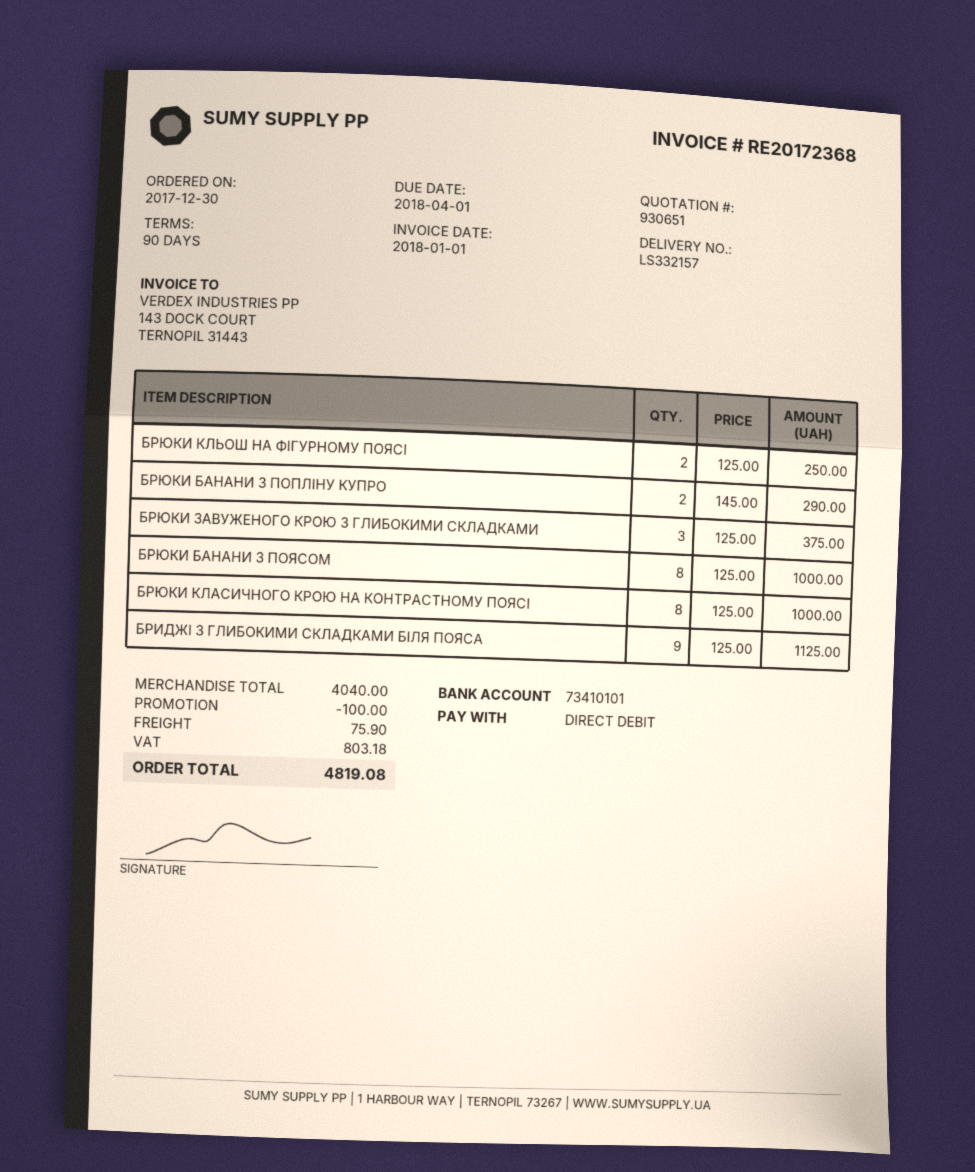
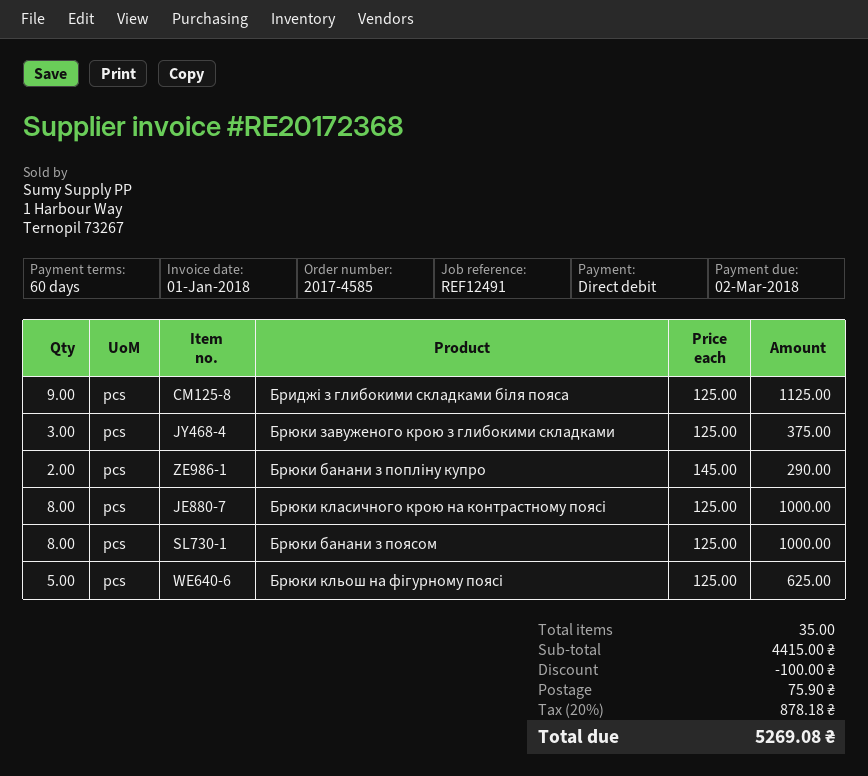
payment terms: 90 days -> 60 days
due date: 2018-04-01 -> 2018-03-02
БРЮКИ КЛЬОШ НА ФІГУРНОМУ ПОЯСІ: 2 x 125.00 = 250.00 -> 5 x 125.00 = 625.00
subtotal: 4040.00 -> 4415.00
tax: 803.18 -> 878.18
total: 4819.08 -> 5269.08

